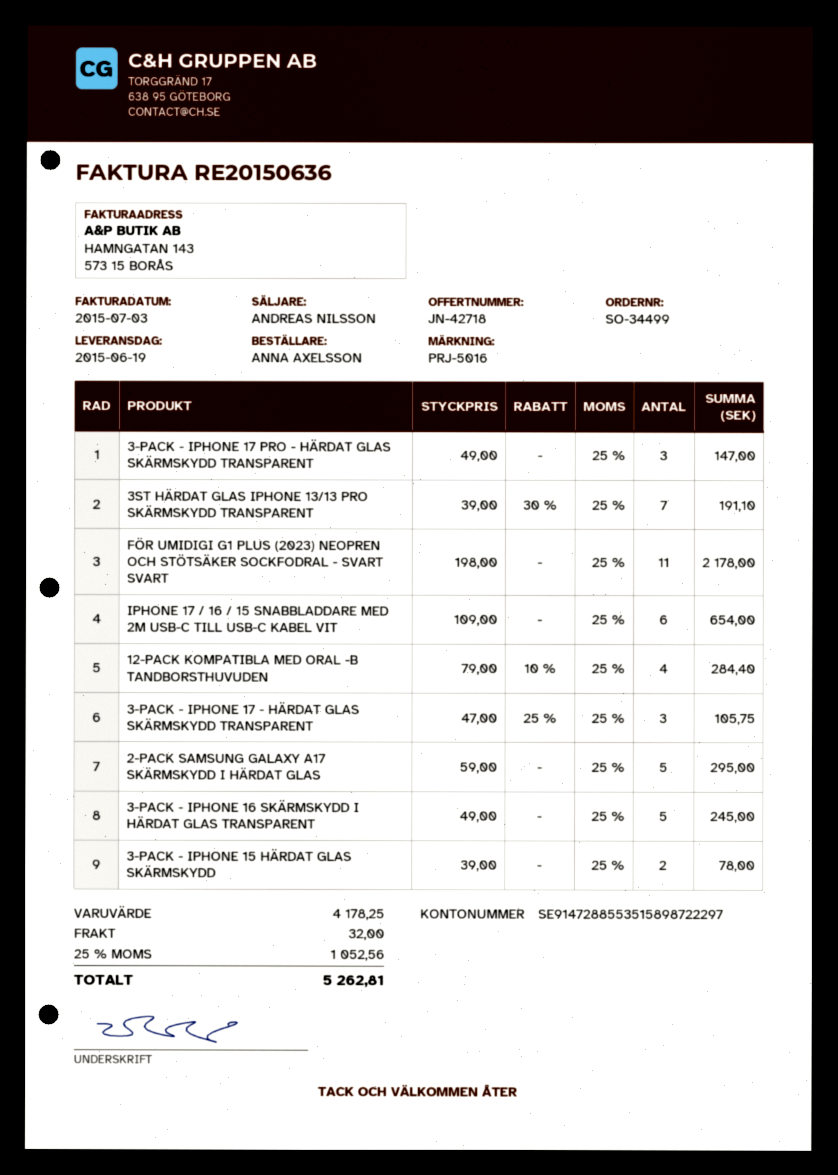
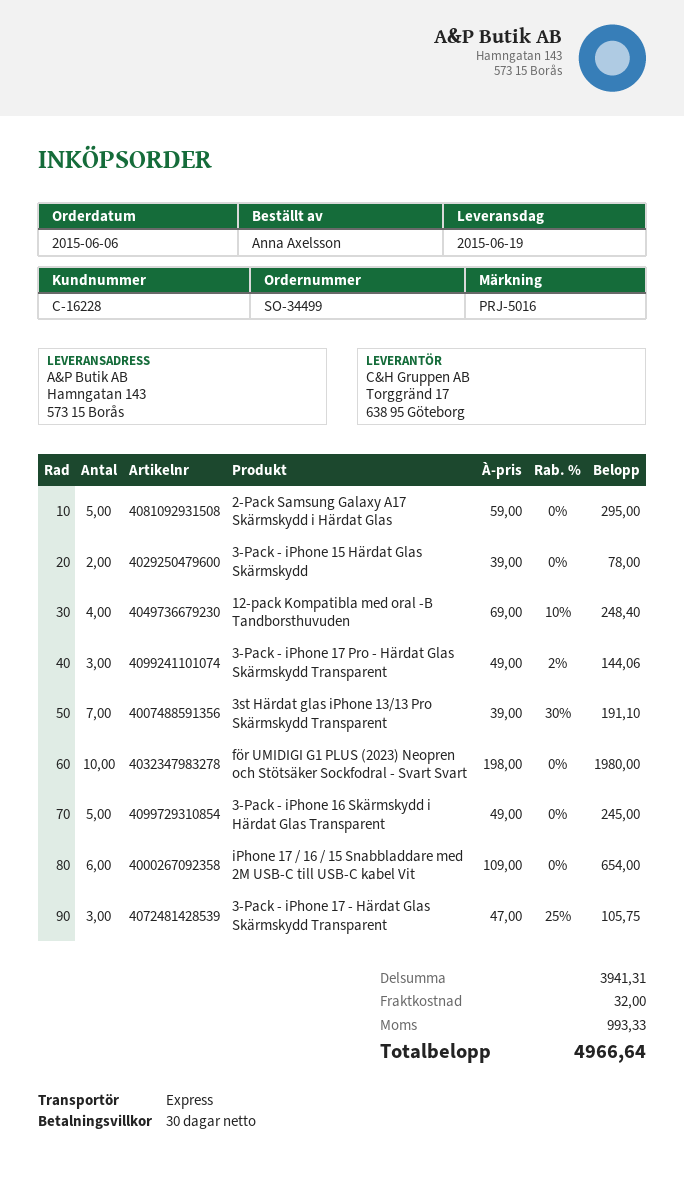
3-PACK - IPHONE 17 PRO - HÄRDAT GLAS SKÄRMSKYDD TRANSPARENT: 3 x 49.00 = 147.00 -> 3 x 49.00 - 2% = 144.06
FÖR UMIDIGI G1 PLUS (2023) NEOPREN OCH STÖTSÄKER SOCKFODRAL - SVART SVART: 11 x 198.00 = 2178.00 -> 10 x 198.00 = 1980.00
12-PACK KOMPATIBLA MED ORAL -B TANDBORSTHUVUDEN: 4 x 79.00 - 10% = 284.40 -> 4 x 69.00 - 10% = 248.40
subtotal: 4178.25 -> 3941.31
tax: 1052.56 -> 993.33
total: 5262.81 -> 4966.64

